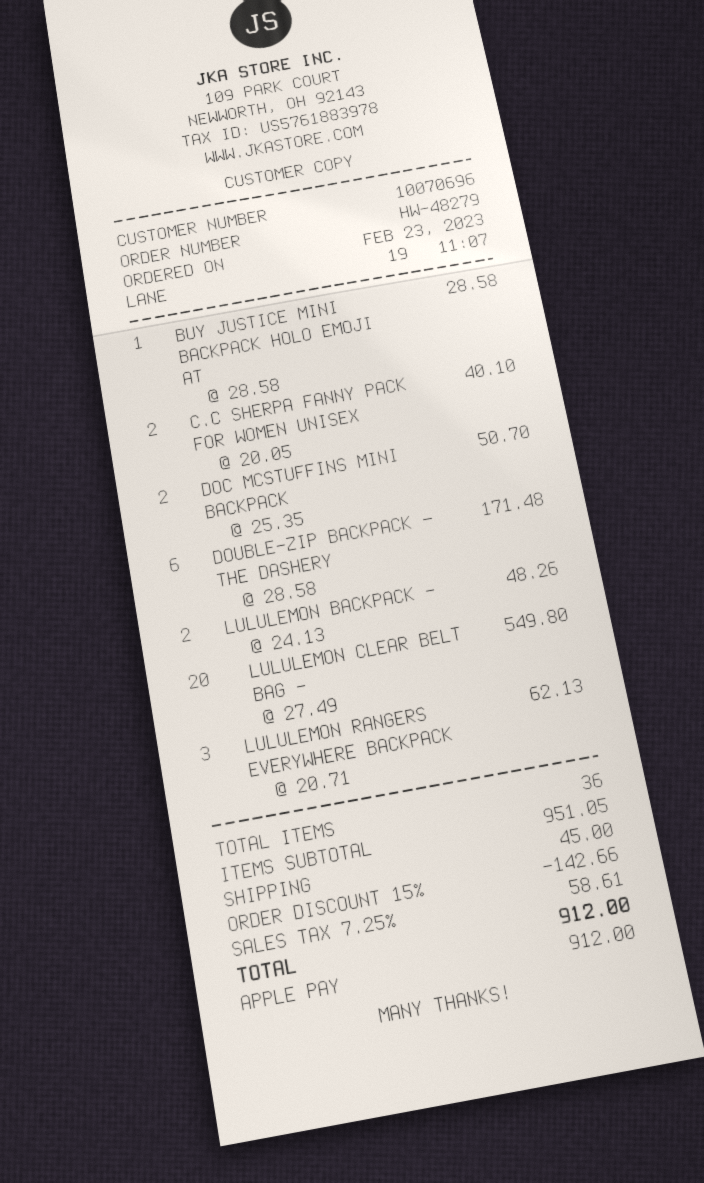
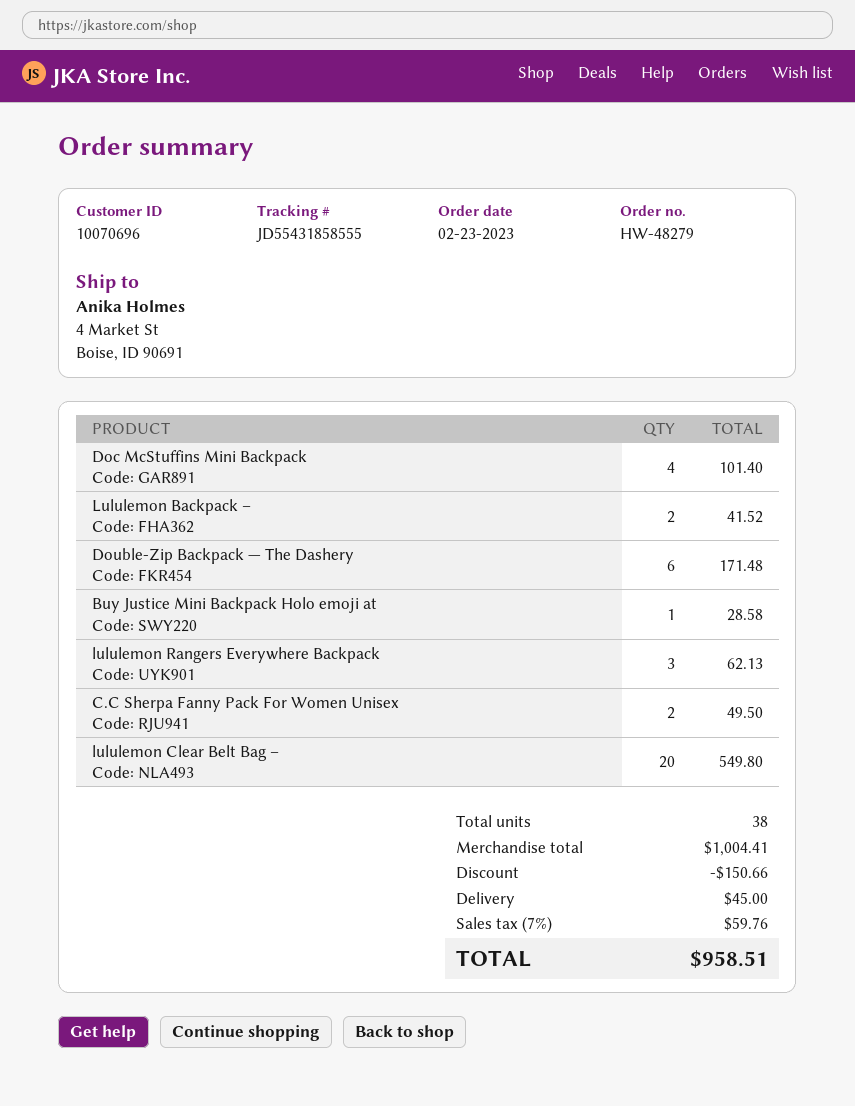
C.C SHERPA FANNY PACK FOR WOMEN UNISEX: 2 for 40.10 -> 2 for 49.50
DOC MCSTUFFINS MINI BACKPACK: 2 for 50.70 -> 4 for 101.40
LULULEMON BACKPACK –: 2 for 48.26 -> 2 for 41.52
total quantity: 36 -> 38
subtotal: 951.05 -> 1004.41
discount: 142.66 -> 150.66
tax: 7.25% = 58.61 -> 7% = 59.76
total: 912.00 -> 958.51

